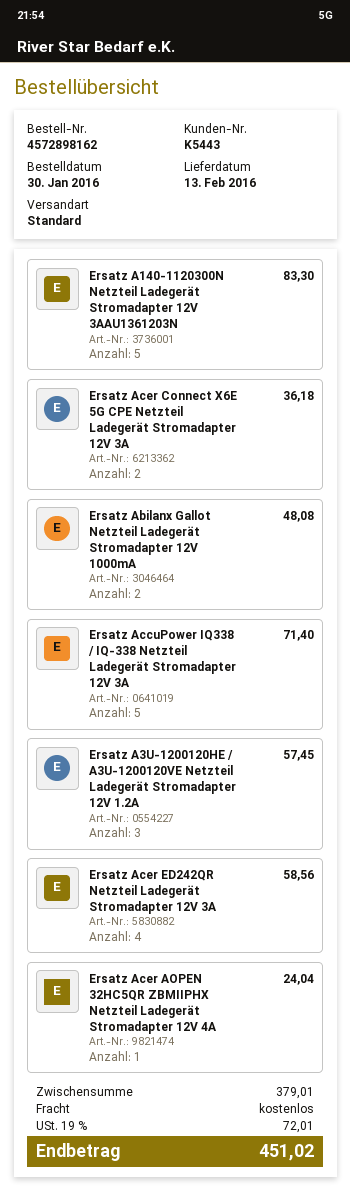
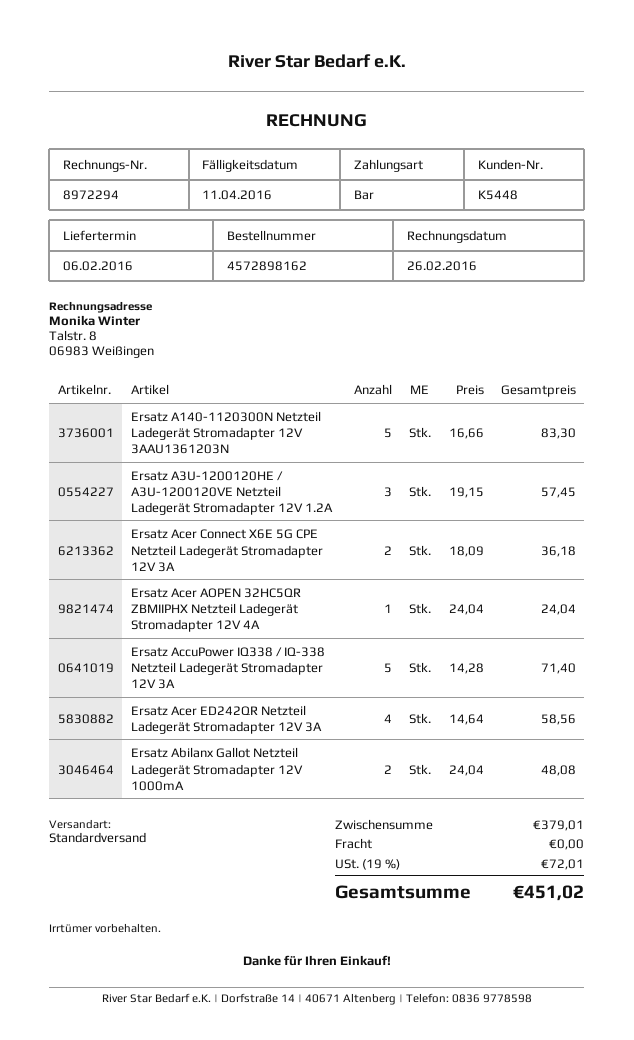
delivery date: 2016-02-13 -> 2016-02-06
customer number: K5443 -> K5448

